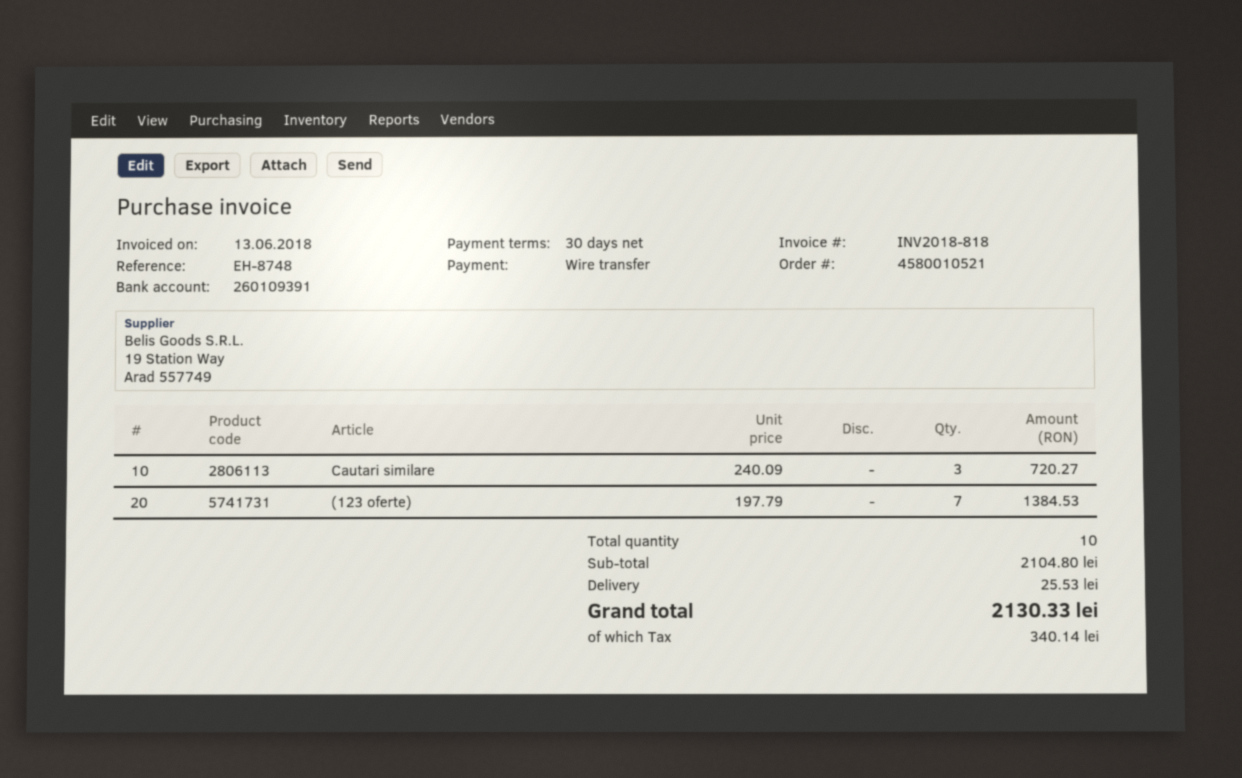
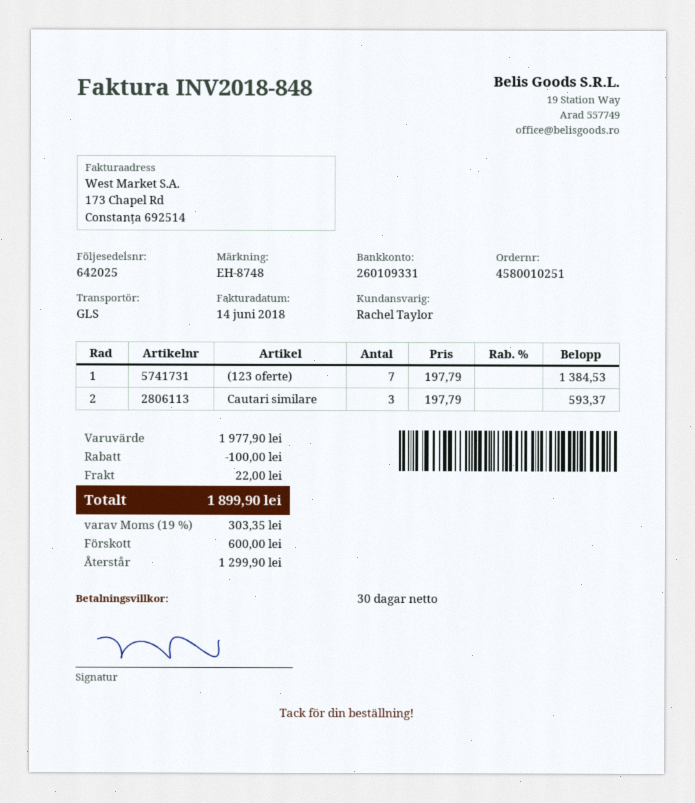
order number: 4580010521 -> 4580010251
invoice number: INV2018-818 -> INV2018-848
invoice date: 2018-06-13 -> 2018-06-14
bank account: 260109391 -> 260109331
Cautari similare: 3 x 240.09 = 720.27 -> 3 x 197.79 = 593.37
subtotal: 2104.80 -> 1977.90
discount: none -> 100.00
shipping: 25.53 -> 22.00
tax: 340.14 -> 303.35
total: 2130.33 -> 1899.90

